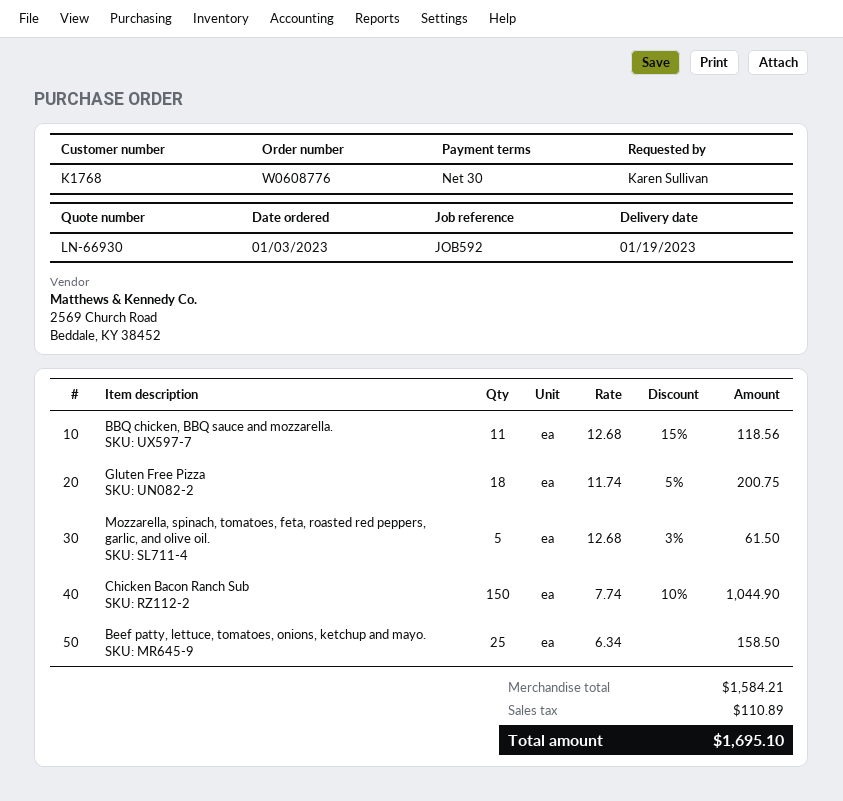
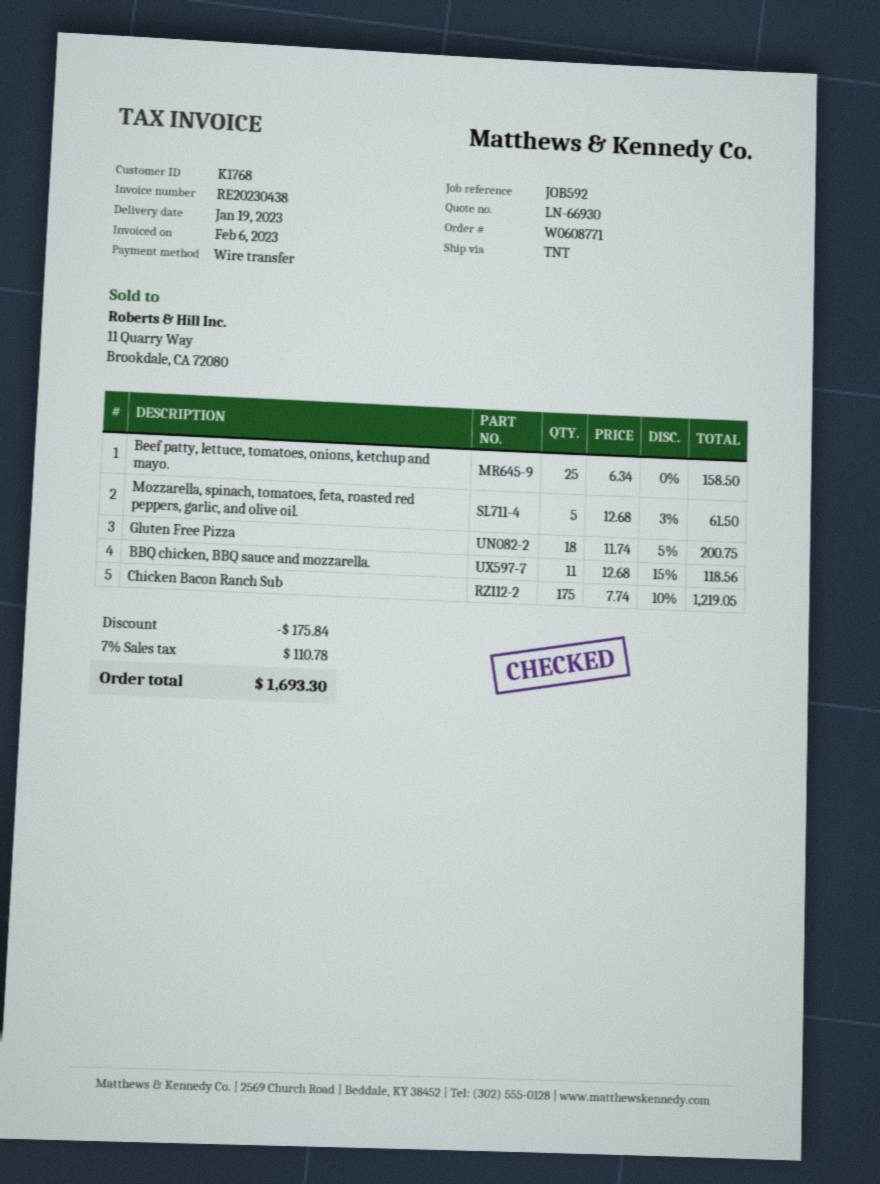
order number: W0608776 -> W0608771
Chicken Bacon Ranch Sub: 150 x 7.74 - 10% = 1044.90 -> 175 x 7.74 - 10% = 1219.05
discount: none -> 175.84
tax: 110.89 -> 110.78
total: 1695.10 -> 1693.30

